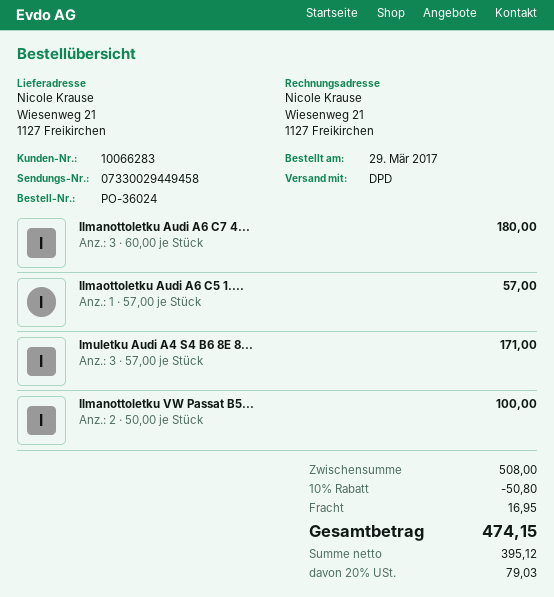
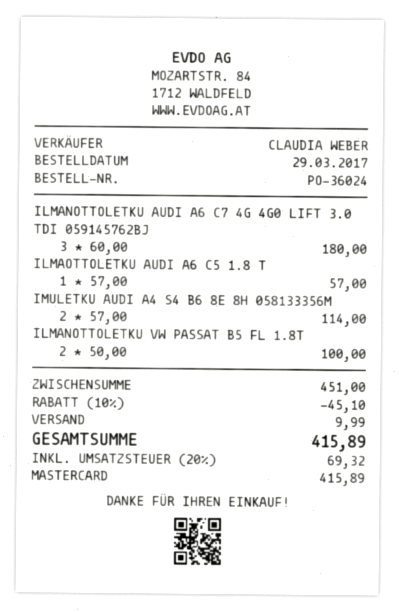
Imuletku Audi A4 S4 B6 8E 8...: 3 x 57.00 = 171.00 -> 2 x 57.00 = 114.00
subtotal: 508.00 -> 451.00
discount: 10% = 50.80 -> 10% = 45.10
shipping: 16.95 -> 9.99
tax: 20% = 79.03 -> 20% = 69.32
total: 474.15 -> 415.89

